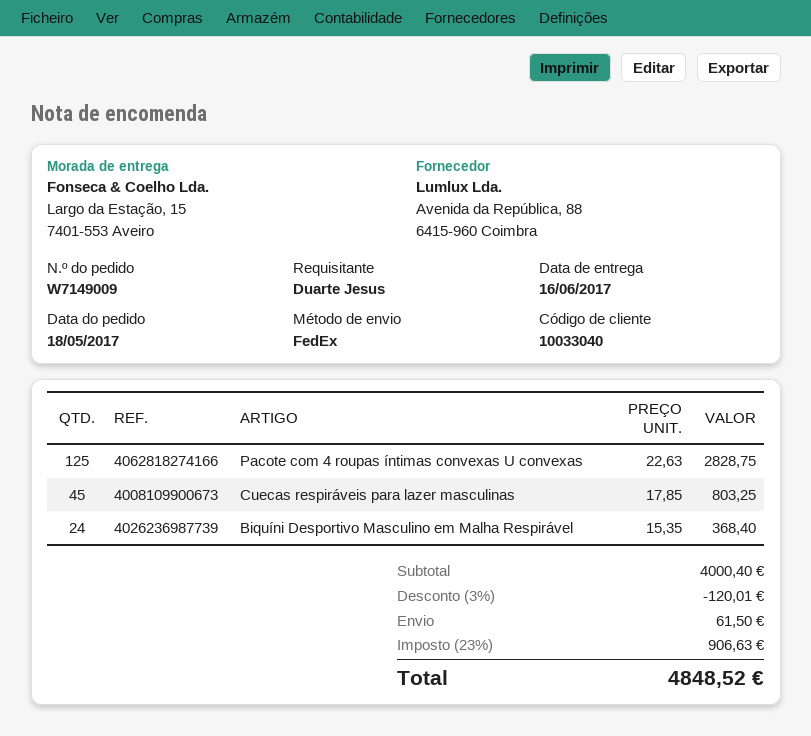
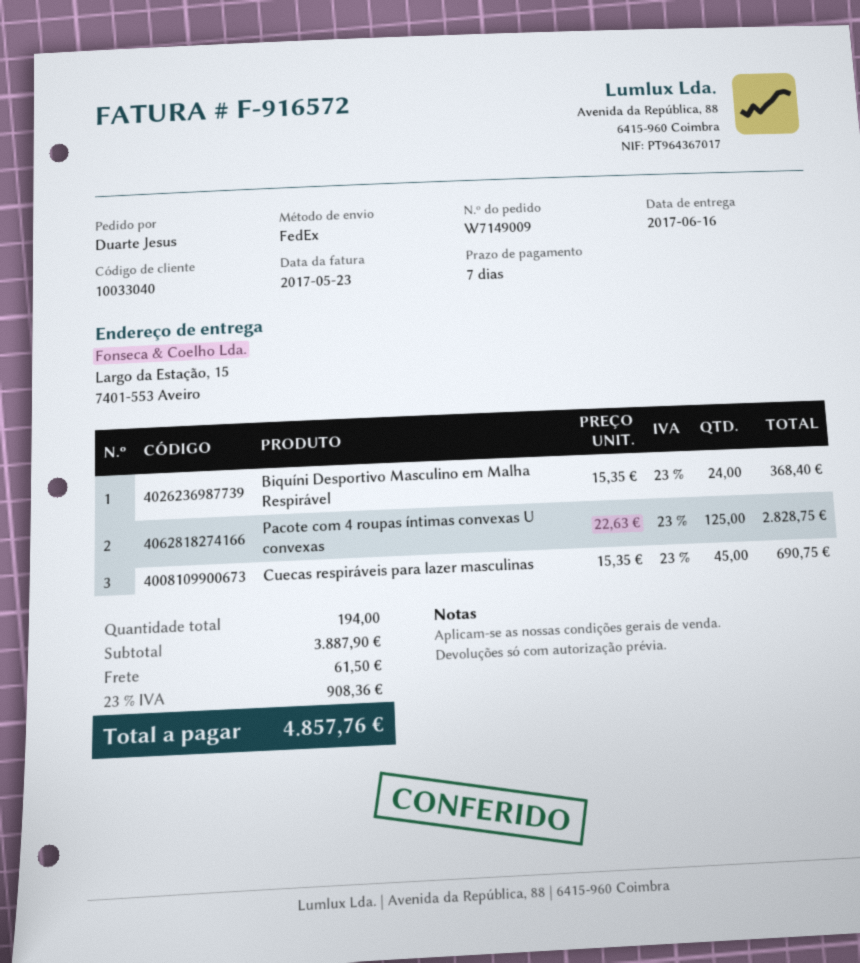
Cuecas respiráveis para lazer masculinas: 45 x 17.85 = 803.25 -> 45 x 15.35 = 690.75
subtotal: 4000.40 -> 3887.90
discount: 3% = 120.01 -> none
tax: 23% = 906.63 -> 23% = 908.36
total: 4848.52 -> 4857.76

